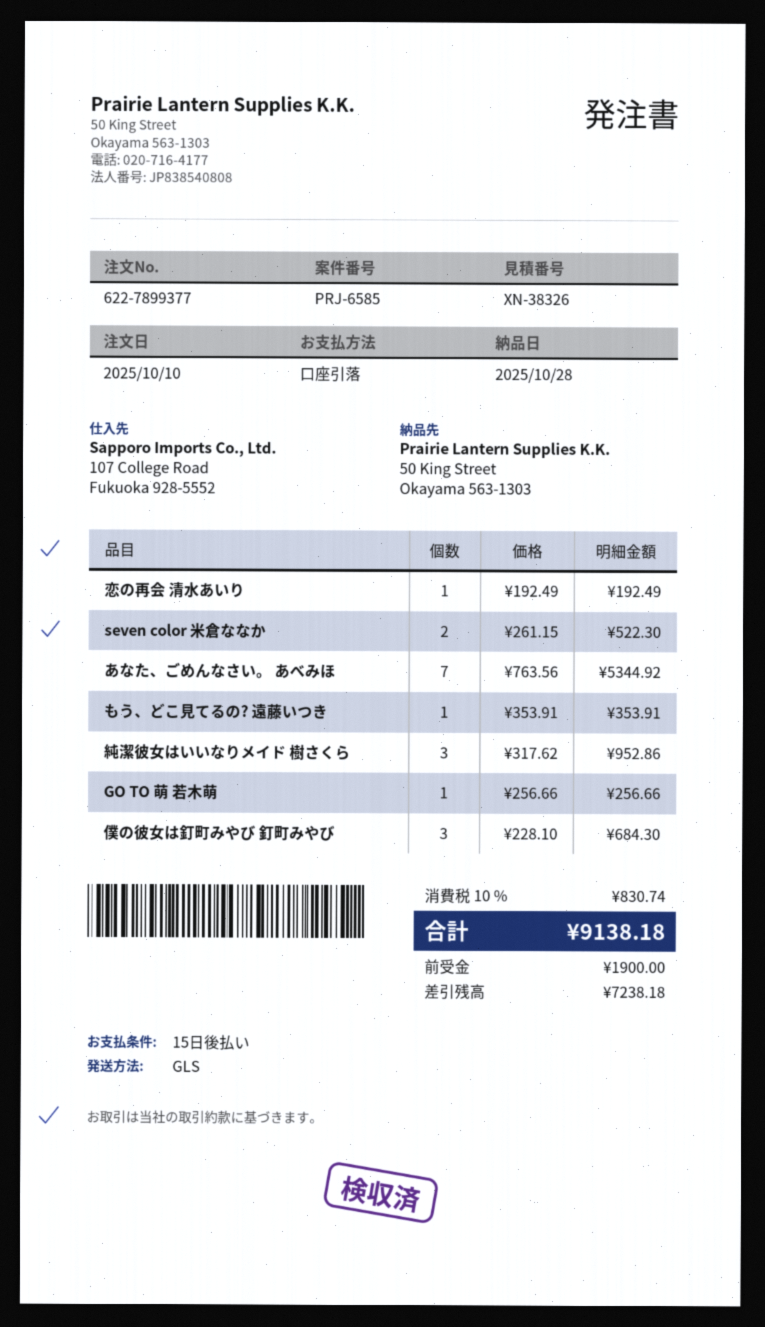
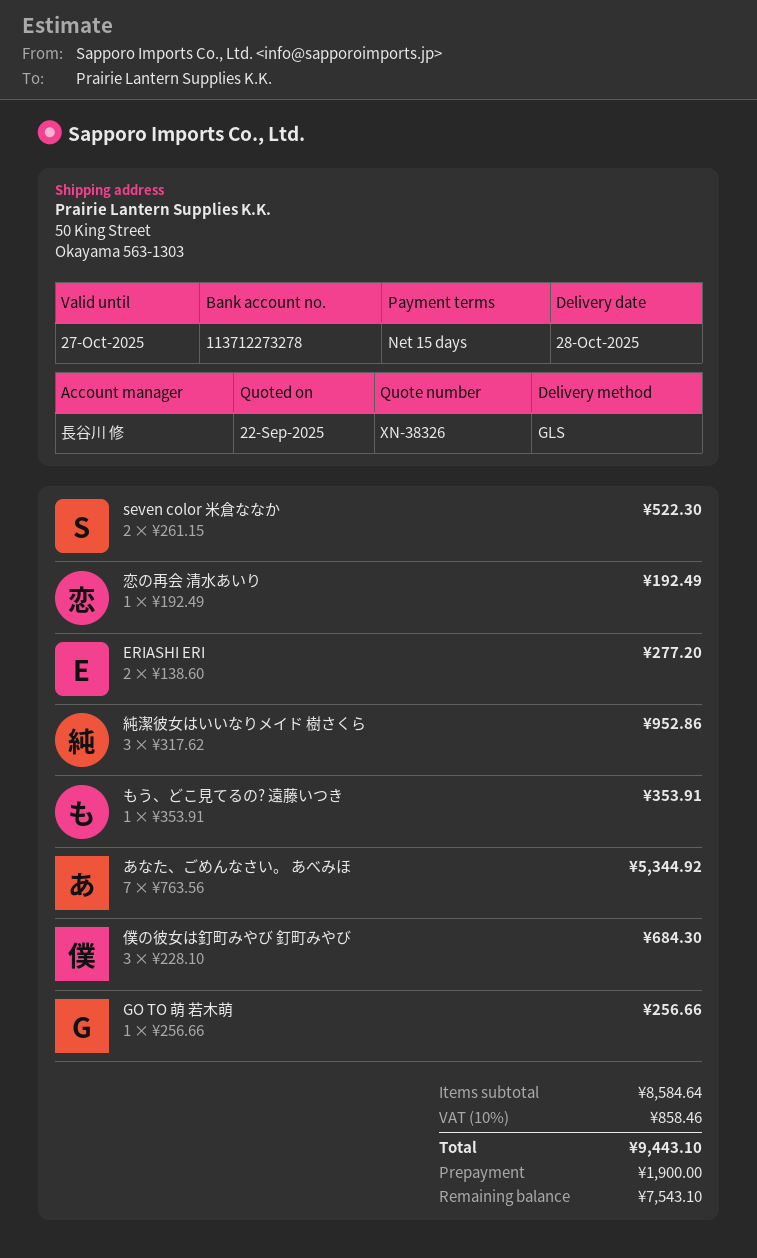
ERIASHI ERI: none -> 2 x 138.60 = 277.20
tax: 10% = 830.74 -> 10% = 858.46
total: 9138.18 -> 9443.10
balance: 7238.18 -> 7543.10

